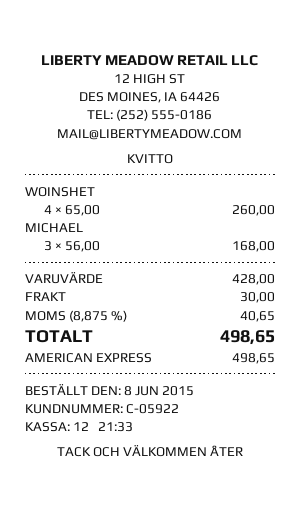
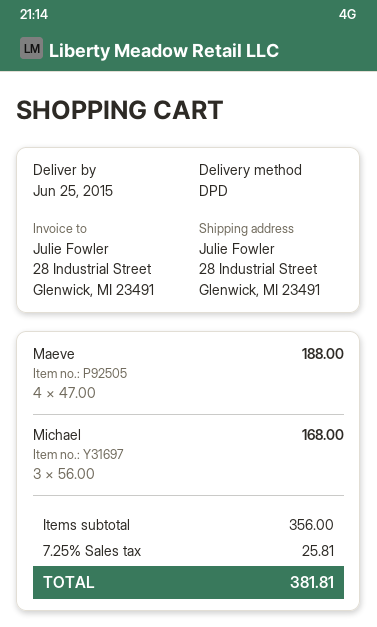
WOINSHET: 4 x 65.00 = 260.00 -> none
Maeve: none -> 4 x 47.00 = 188.00
subtotal: 428.00 -> 356.00
shipping: 30.00 -> none
tax: 8.875% = 40.65 -> 7.25% = 25.81
total: 498.65 -> 381.81

